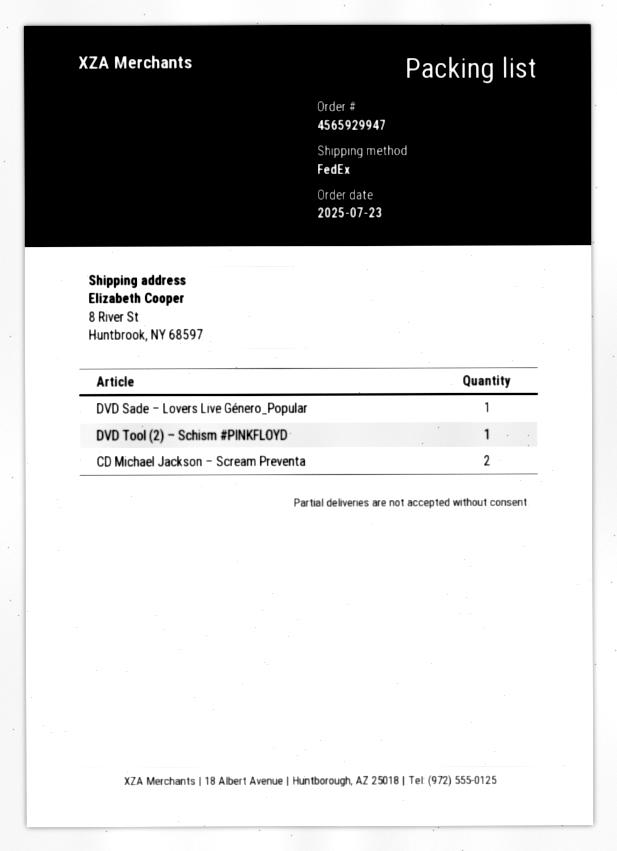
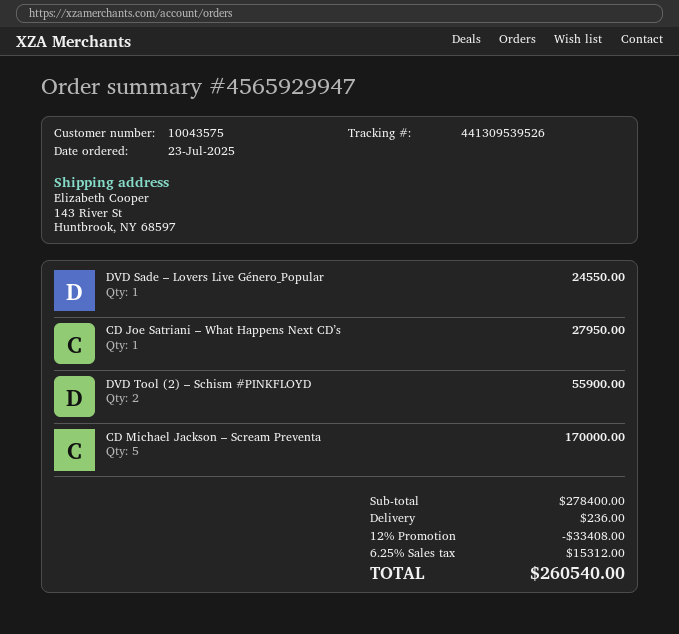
ship to: 8 River St, Huntbrook, NY 68597 -> 143 River St, Huntbrook, NY 68597
DVD Tool (2) – Schism #PINKFLOYD: 1 -> 2
CD Michael Jackson – Scream Preventa: 2 -> 5
CD Joe Satriani – What Happens Next CD’s: none -> 1

